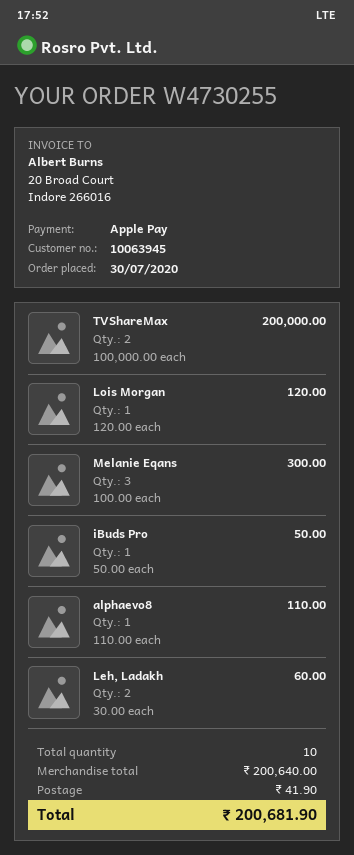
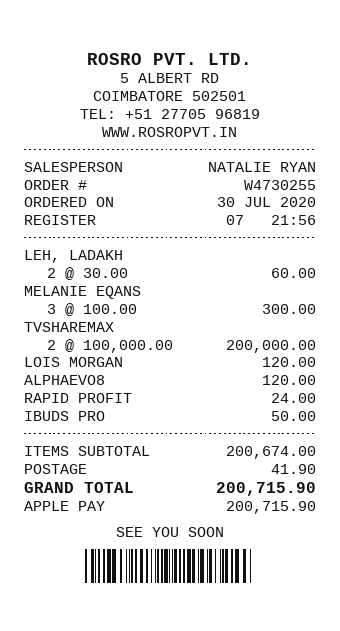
alphaevo8: 1 x 110.00 = 110.00 -> 1 x 120.00 = 120.00
RAPID PROFIT: none -> 1 x 24.00 = 24.00
subtotal: 200640.00 -> 200674.00
total: 200681.90 -> 200715.90

